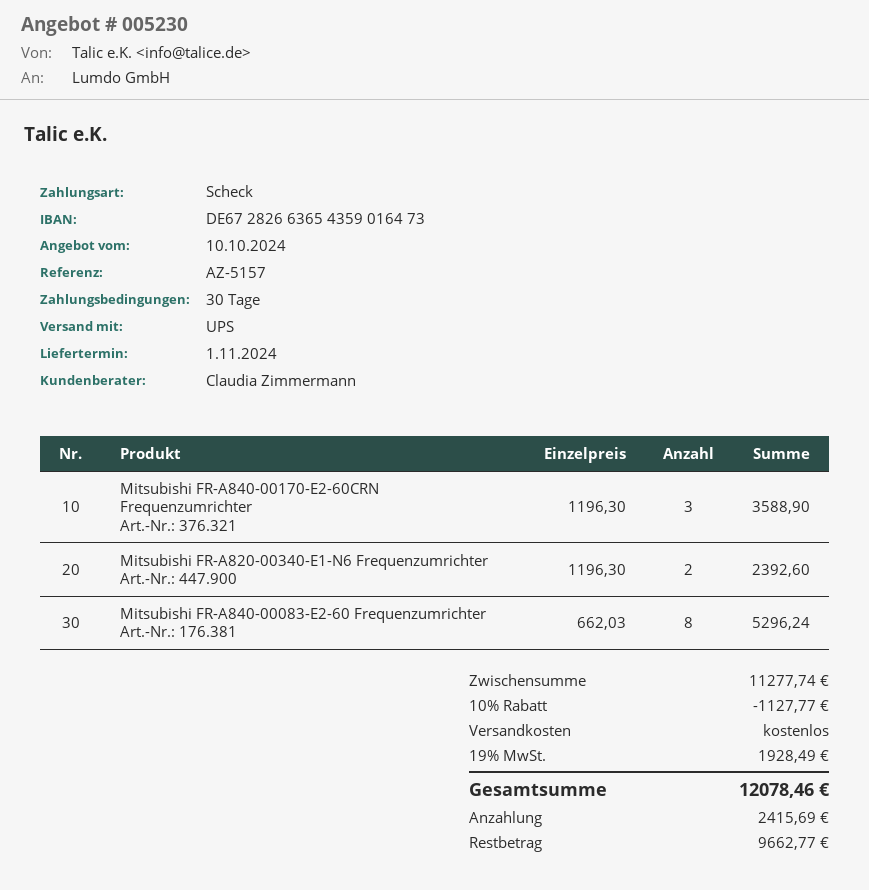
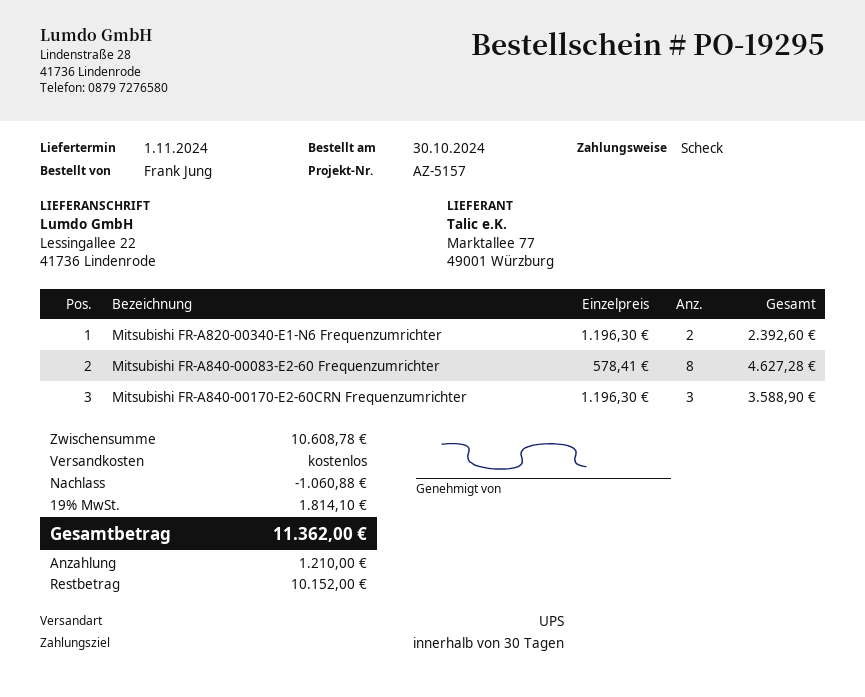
Mitsubishi FR-A840-00083-E2-60 Frequenzumrichter: 8 x 662.03 = 5296.24 -> 8 x 578.41 = 4627.28
subtotal: 11277.74 -> 10608.78
discount: 1127.77 -> 1060.88
tax: 19% = 1928.49 -> 19% = 1814.10
total: 12078.46 -> 11362.00
deposit: 2415.69 -> 1210.00
balance: 9662.77 -> 10152.00

